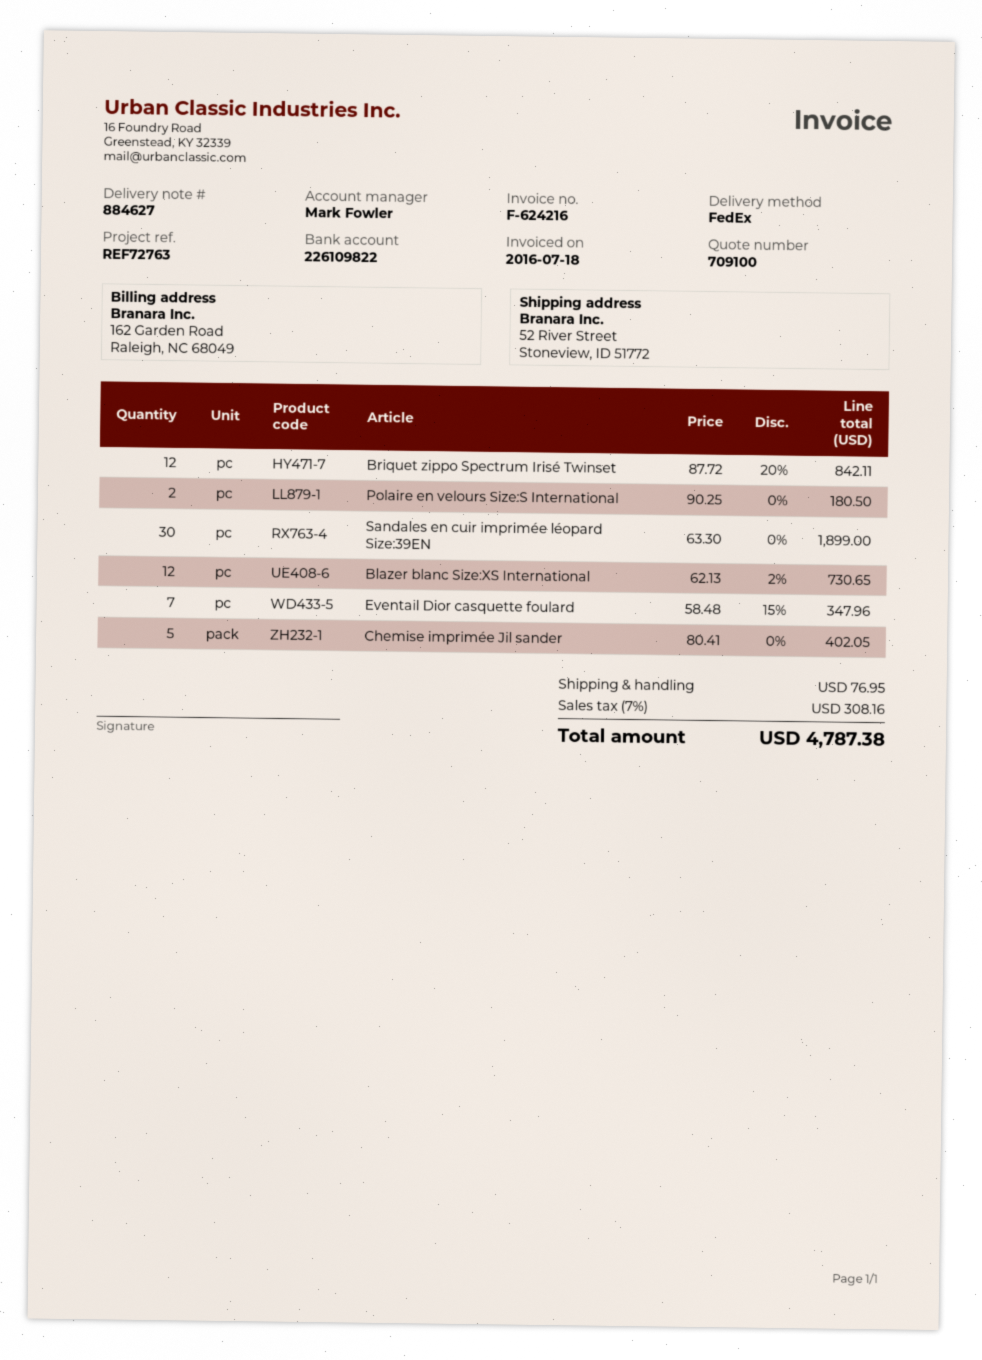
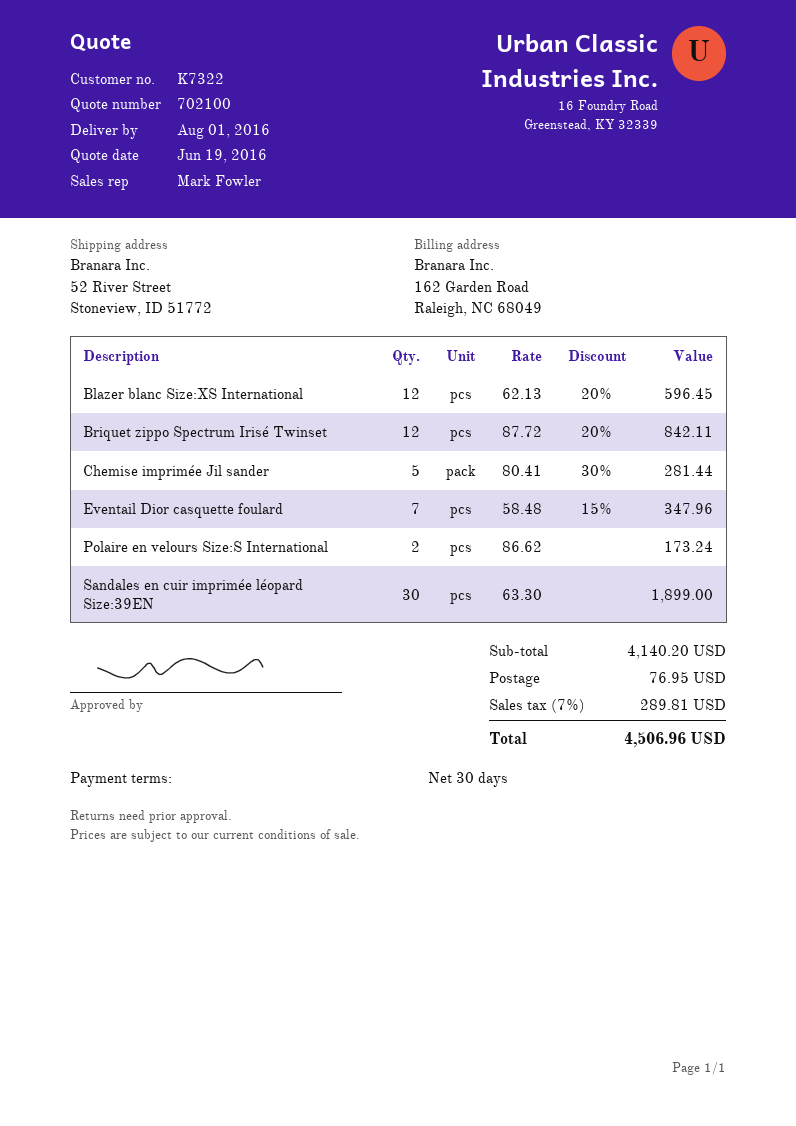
quote number: 709100 -> 702100
Polaire en velours Size:S International: 2 x 90.25 = 180.50 -> 2 x 86.62 = 173.24
Blazer blanc Size:XS International: 12 x 62.13 - 2% = 730.65 -> 12 x 62.13 - 20% = 596.45
Chemise imprimée Jil sander: 5 x 80.41 = 402.05 -> 5 x 80.41 - 30% = 281.44
tax: 7% = 308.16 -> 7% = 289.81
total: 4787.38 -> 4506.96

